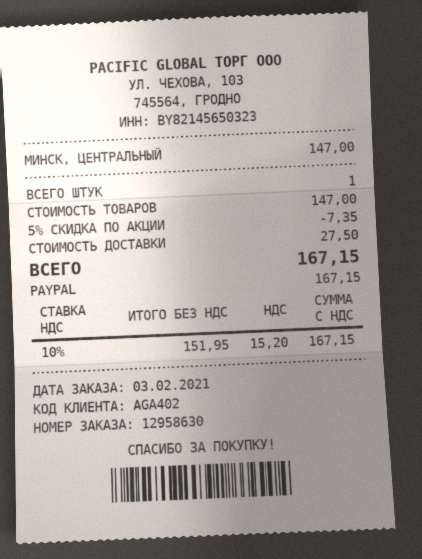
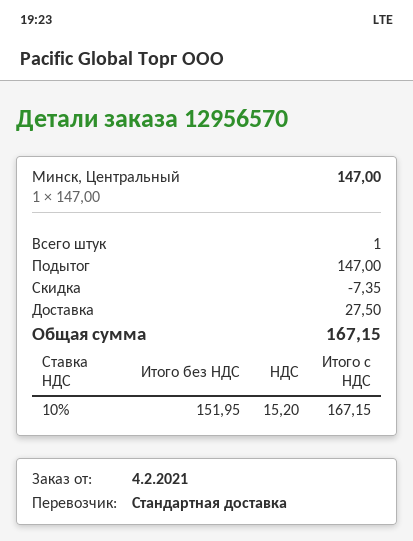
order number: 12958630 -> 12956570
order date: 2021-02-03 -> 2021-02-04

